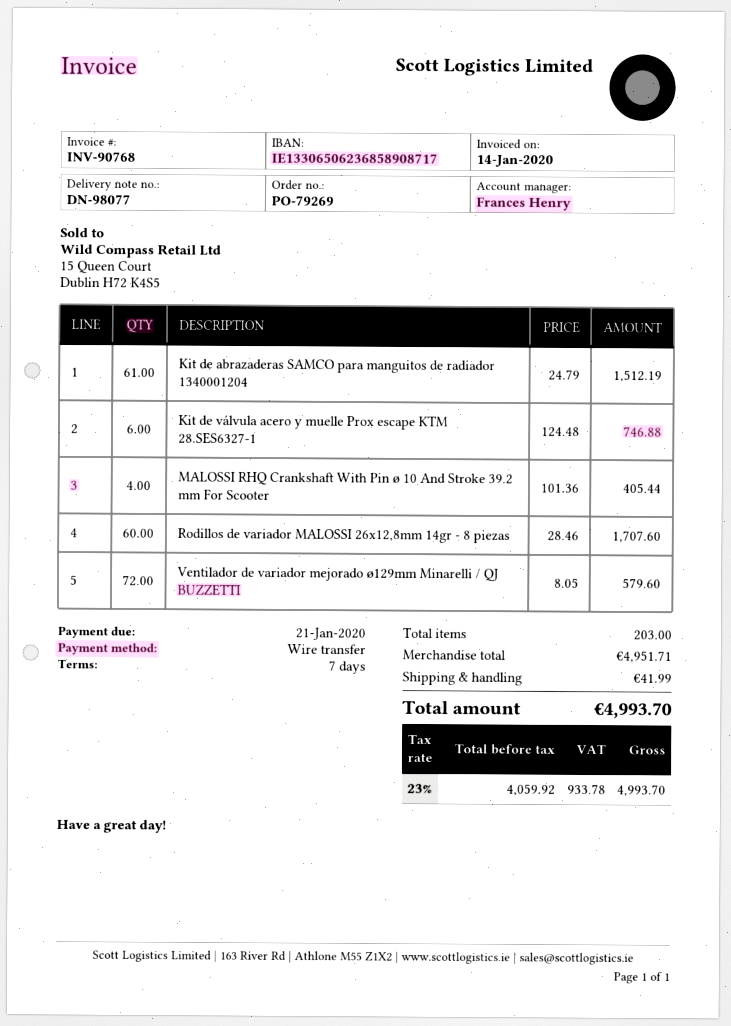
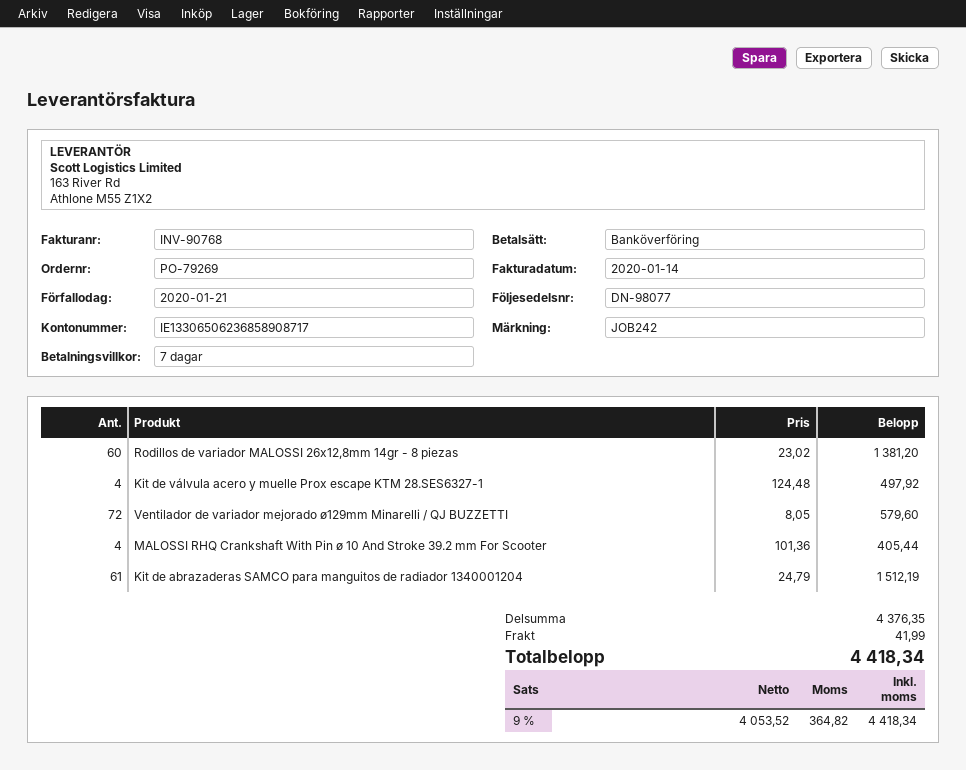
Kit de válvula acero y muelle Prox escape KTM 28.SES6327-1: 6 x 124.48 = 746.88 -> 4 x 124.48 = 497.92
Rodillos de variador MALOSSI 26x12,8mm 14gr - 8 piezas: 60 x 28.46 = 1707.60 -> 60 x 23.02 = 1381.20
subtotal: 4951.71 -> 4376.35
net: 4059.92 -> 4053.52
tax: 23% = 933.78 -> 9% = 364.82
total: 4993.70 -> 4418.34

